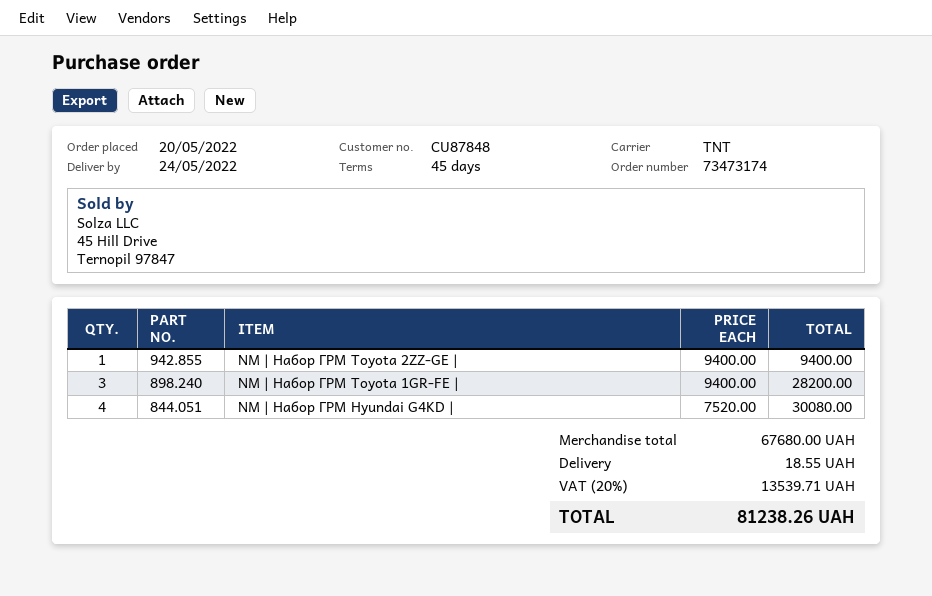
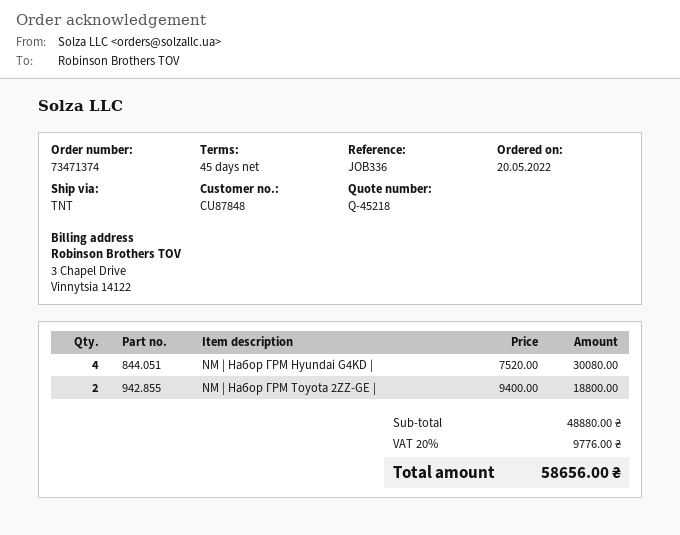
order number: 73473174 -> 73471374
NM | Набор ГРМ Toyota 2ZZ-GE |: 1 x 9400.00 = 9400.00 -> 2 x 9400.00 = 18800.00
NM | Набор ГРМ Toyota 1GR-FE |: 3 x 9400.00 = 28200.00 -> none
subtotal: 67680.00 -> 48880.00
shipping: 18.55 -> none
tax: 20% = 13539.71 -> 20% = 9776.00
total: 81238.26 -> 58656.00

